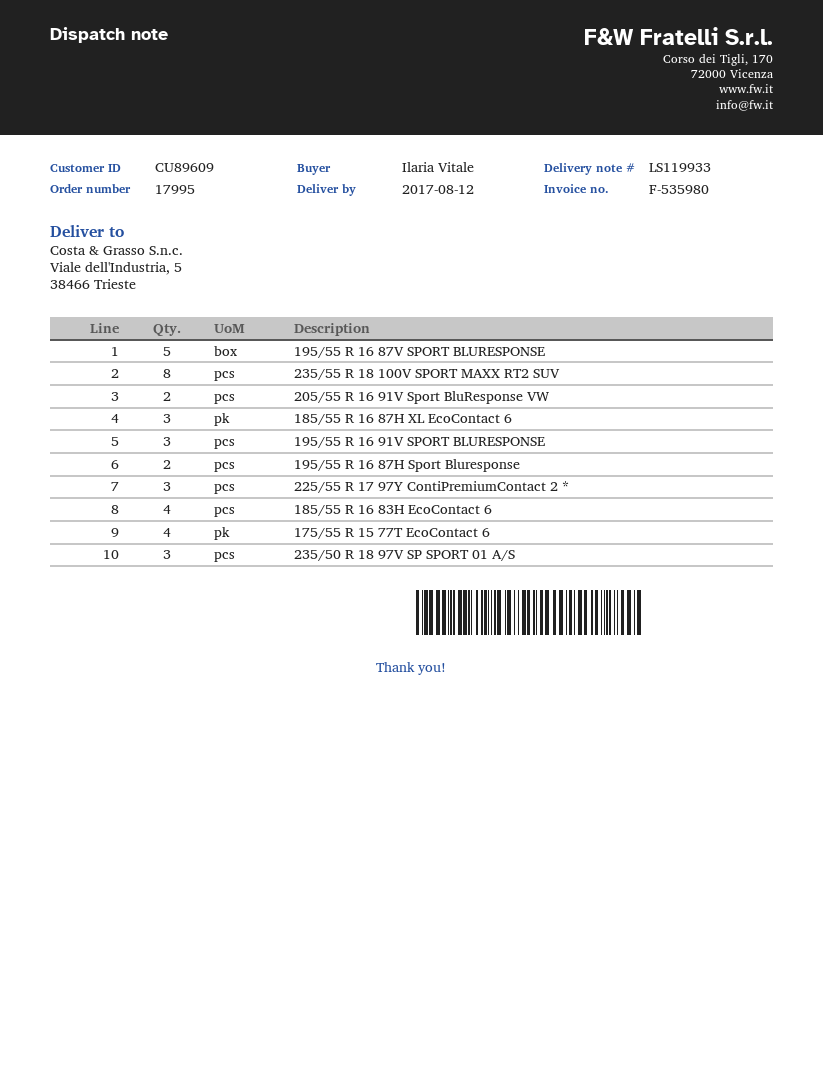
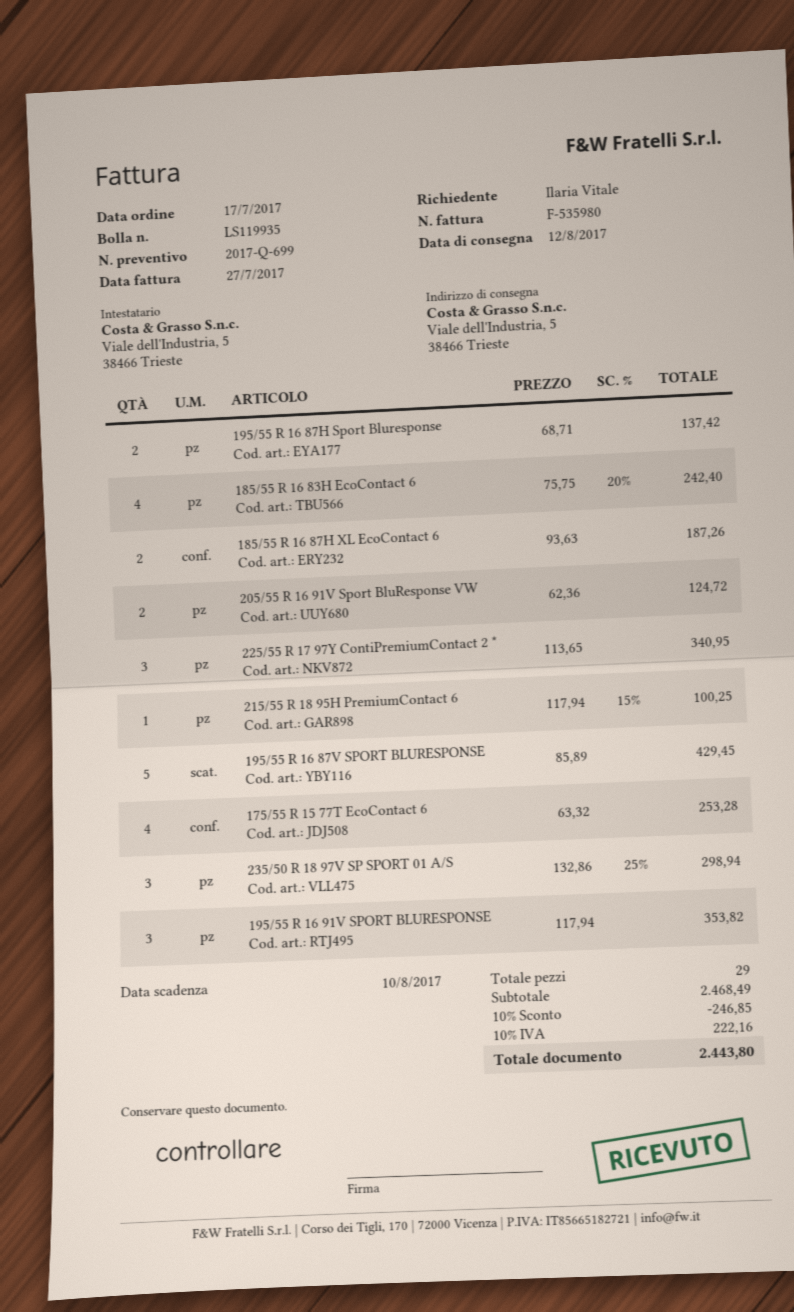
delivery note number: LS119933 -> LS119935
235/55 R 18 100V SPORT MAXX RT2 SUV: 8 -> none
185/55 R 16 87H XL EcoContact 6: 3 -> 2
215/55 R 18 95H PremiumContact 6: none -> 1

